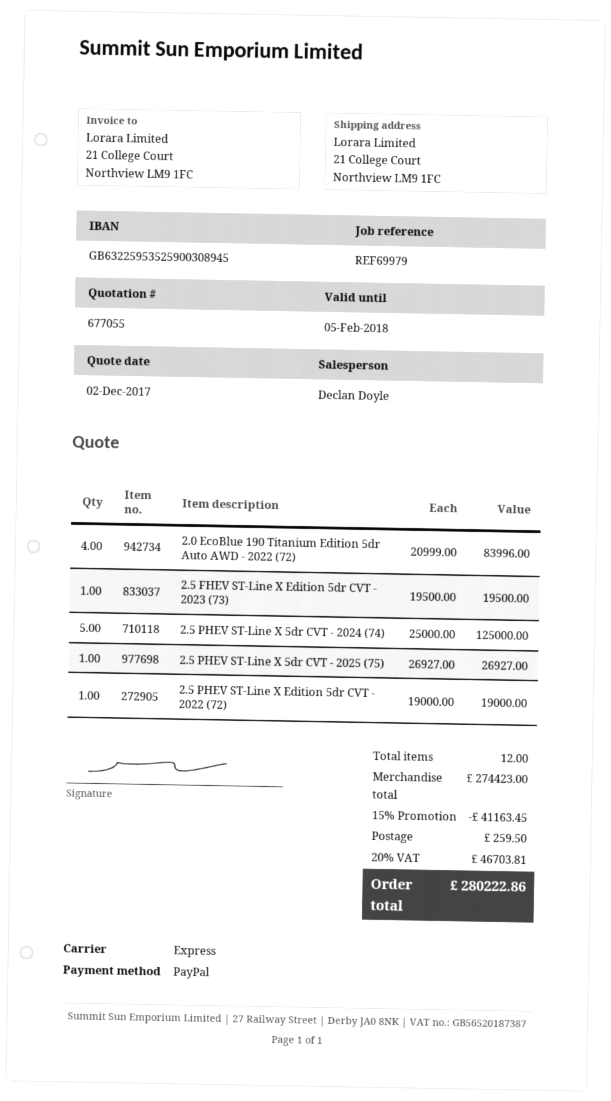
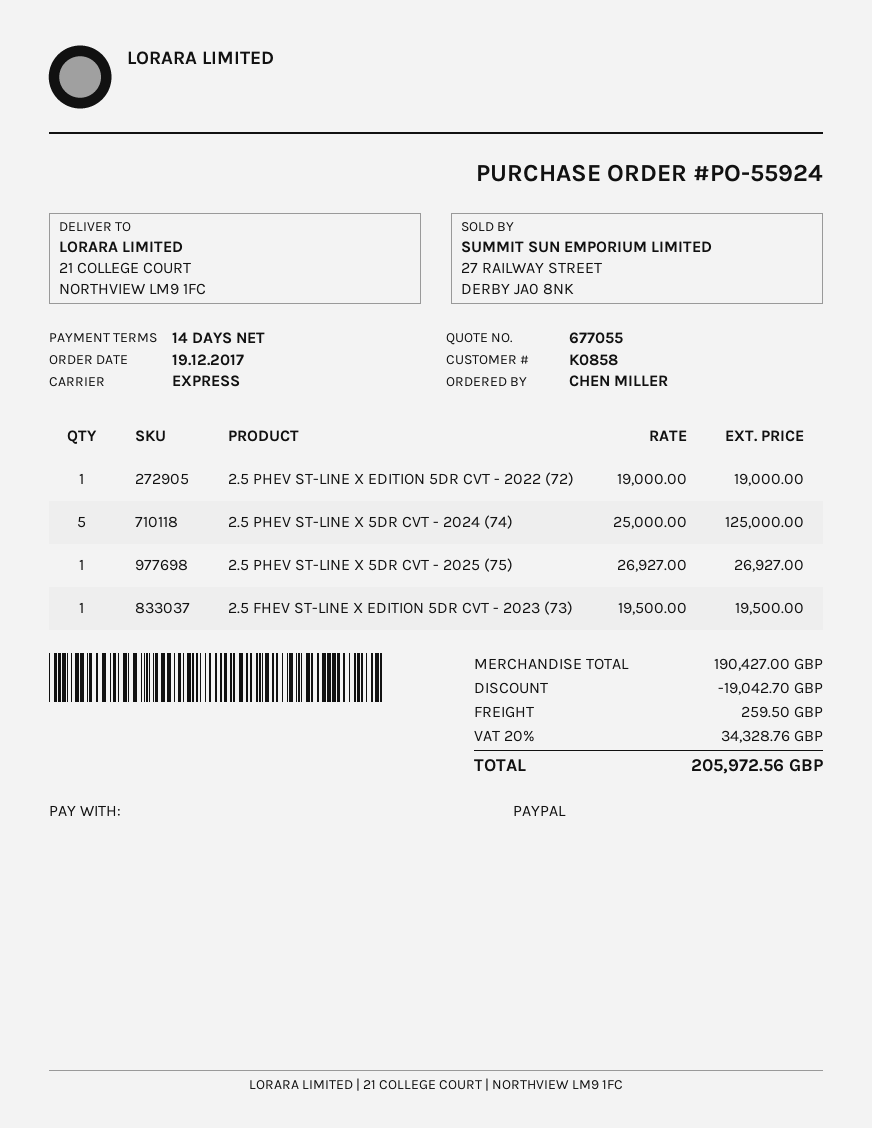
2.0 EcoBlue 190 Titanium Edition 5dr Auto AWD - 2022 (72): 4 x 20999.00 = 83996.00 -> none
subtotal: 274423.00 -> 190427.00
discount: 41163.45 -> 19042.70
tax: 20% = 46703.81 -> 20% = 34328.76
total: 280222.86 -> 205972.56

